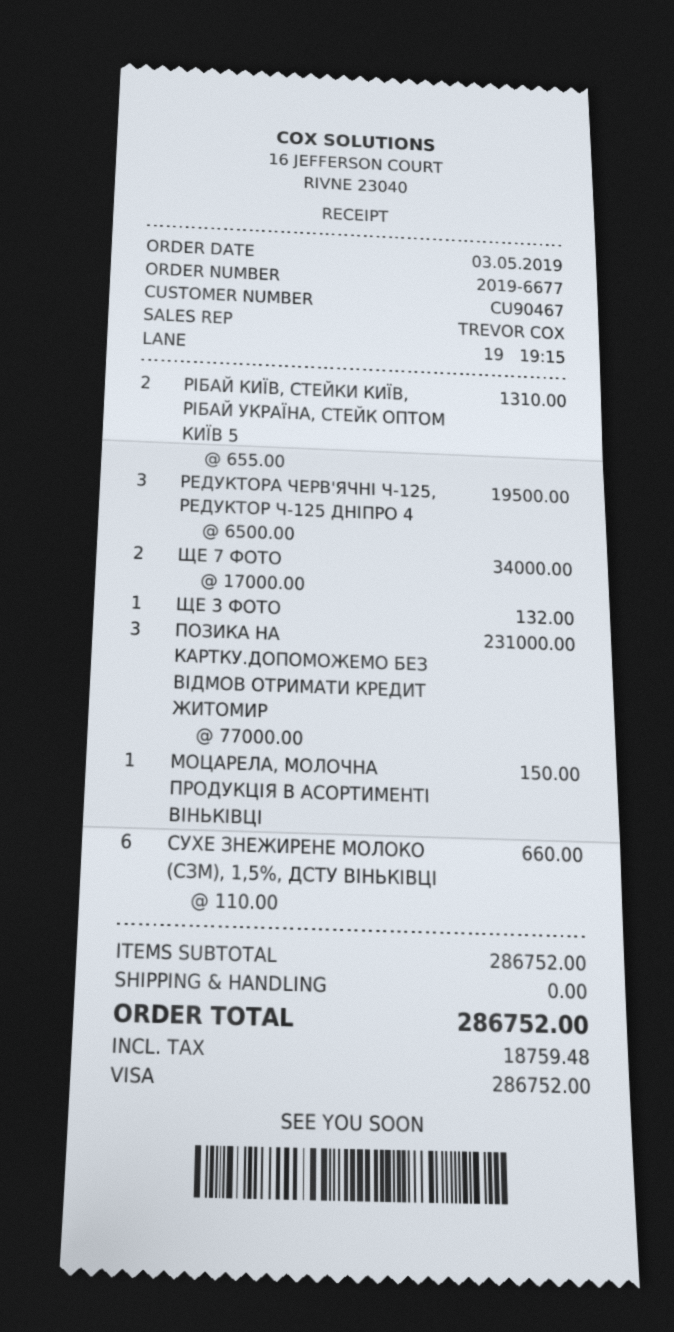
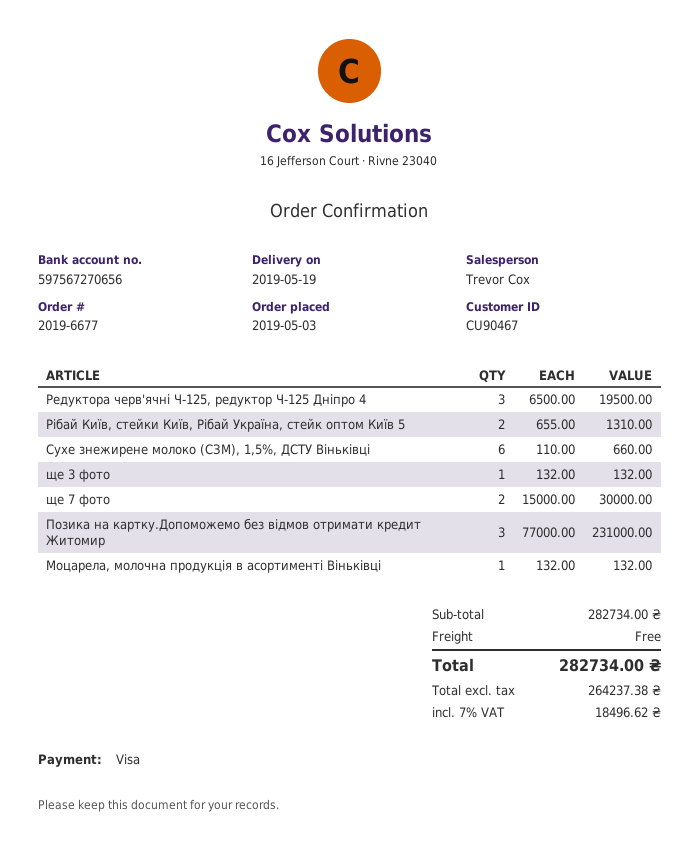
ЩЕ 7 ФОТО: 2 x 17000.00 = 34000.00 -> 2 x 15000.00 = 30000.00
МОЦАРЕЛА, МОЛОЧНА ПРОДУКЦІЯ В АСОРТИМЕНТІ ВІНЬКІВЦІ: 1 x 150.00 = 150.00 -> 1 x 132.00 = 132.00
subtotal: 286752.00 -> 282734.00
tax: 18759.48 -> 18496.62
total: 286752.00 -> 282734.00

